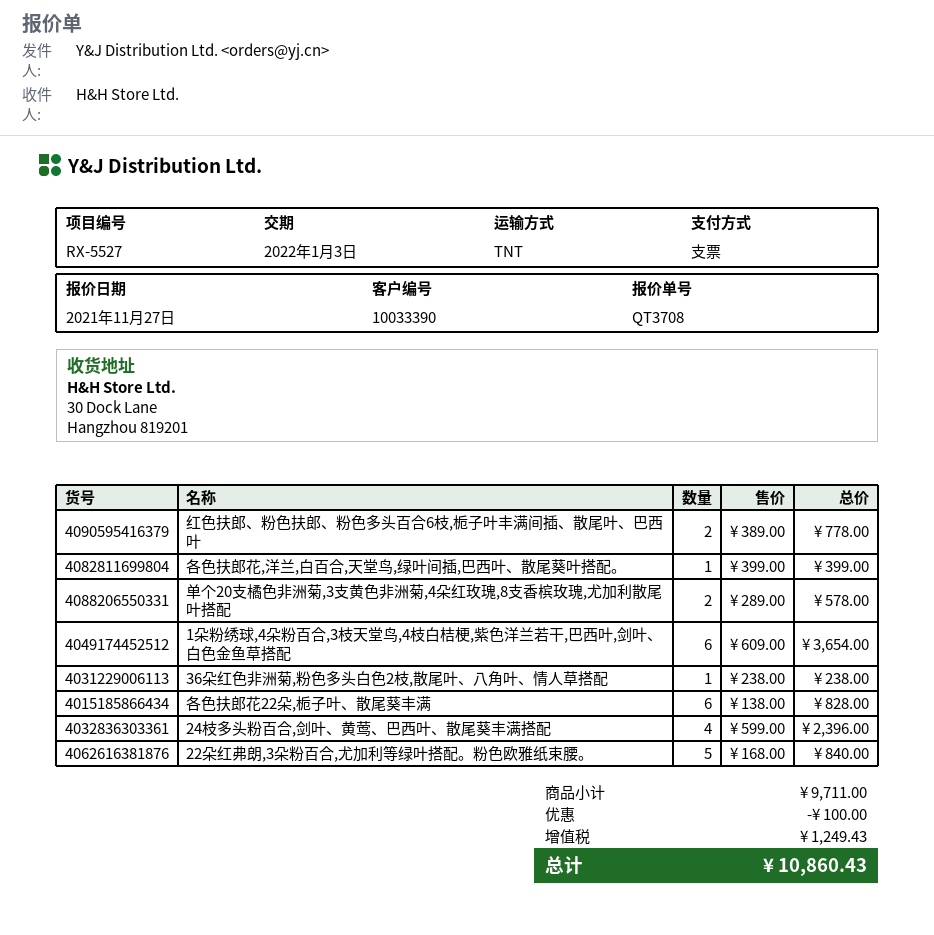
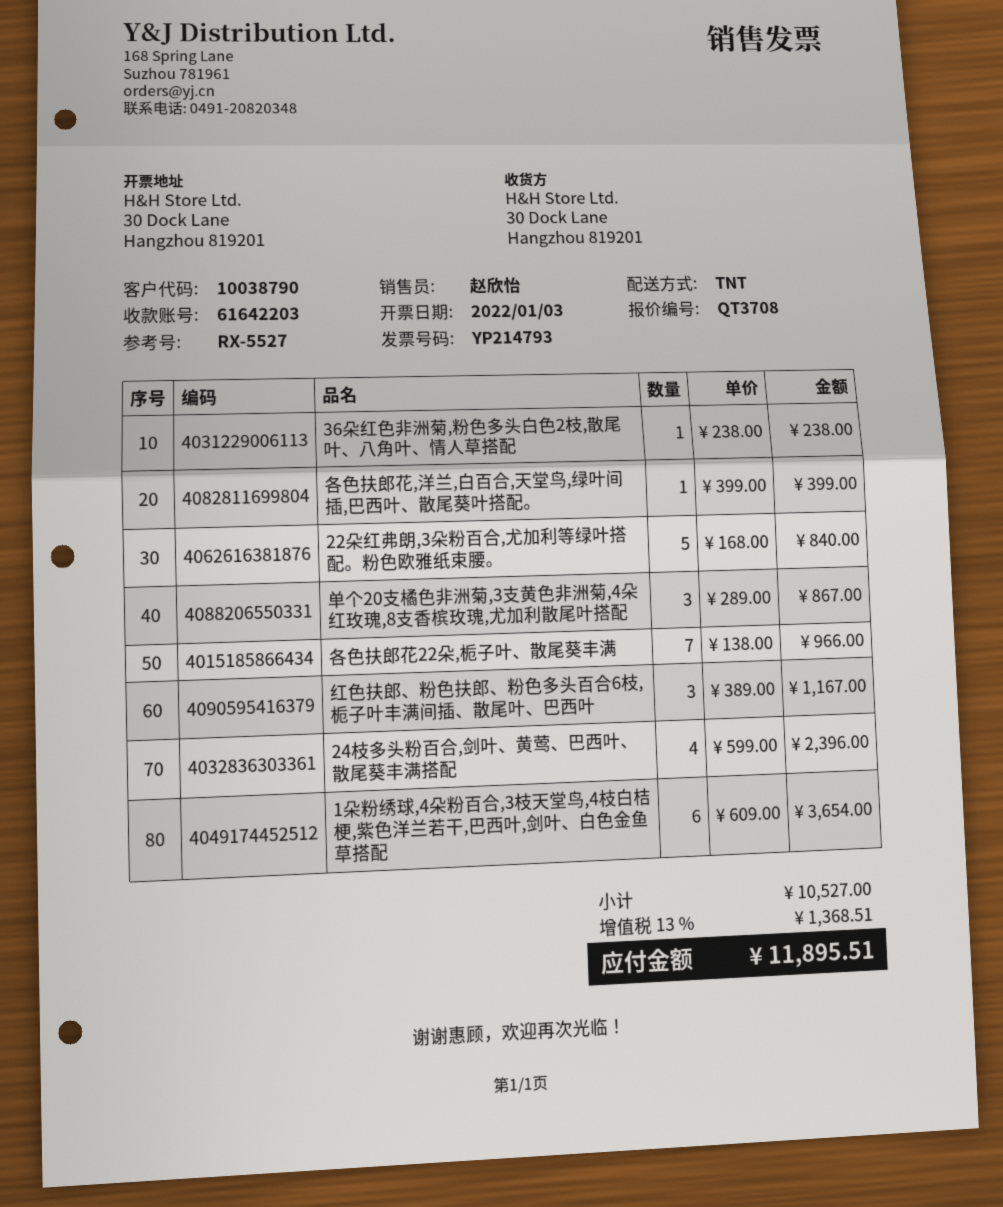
customer number: 10033390 -> 10038790
红色扶郎、粉色扶郎、粉色多头百合6枝,栀子叶丰满间插、散尾叶、巴西叶: 2 x 389.00 = 778.00 -> 3 x 389.00 = 1167.00
单个20支橘色非洲菊,3支黄色非洲菊,4朵红玫瑰,8支香槟玫瑰,尤加利散尾叶搭配: 2 x 289.00 = 578.00 -> 3 x 289.00 = 867.00
各色扶郎花22朵,栀子叶、散尾葵丰满: 6 x 138.00 = 828.00 -> 7 x 138.00 = 966.00
subtotal: 9711.00 -> 10527.00
discount: 100.00 -> none
tax: 1249.43 -> 1368.51
total: 10860.43 -> 11895.51

